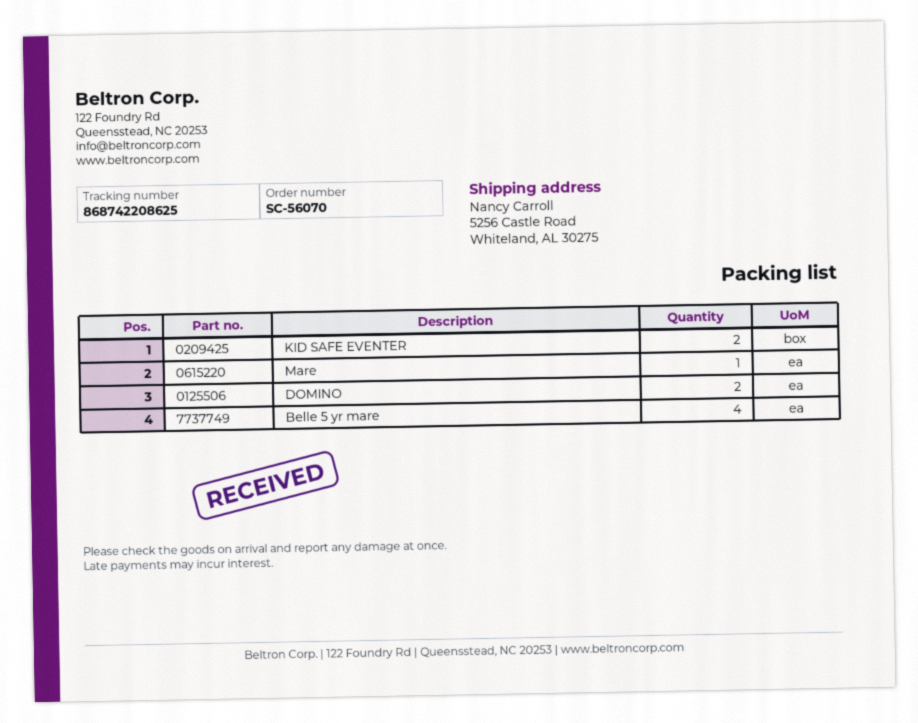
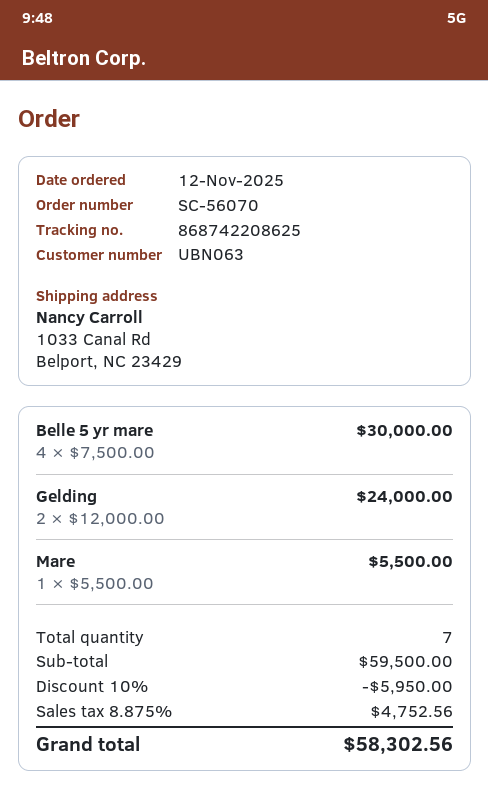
ship to: 5256 Castle Road, Whiteland, AL 30275 -> 1033 Canal Rd, Belport, NC 23429
KID SAFE EVENTER: 2 -> none
DOMINO: 2 -> none
Gelding: none -> 2

